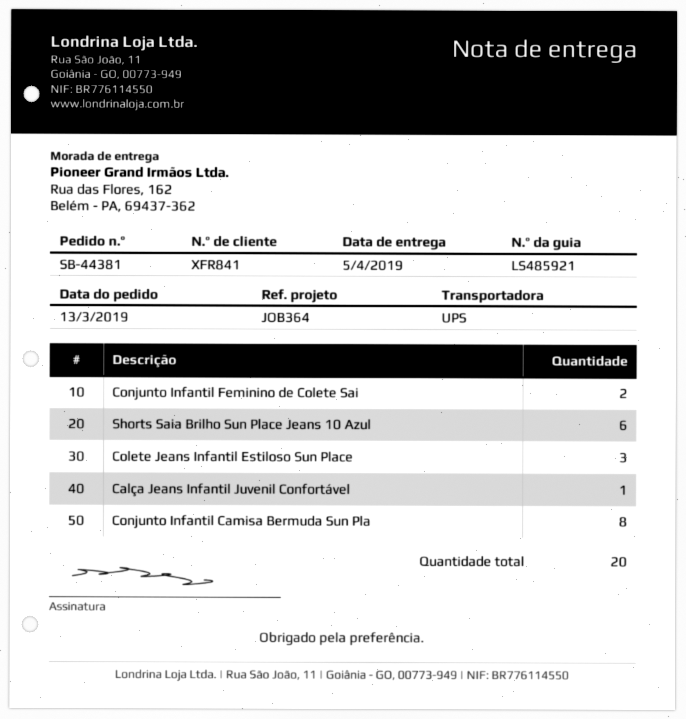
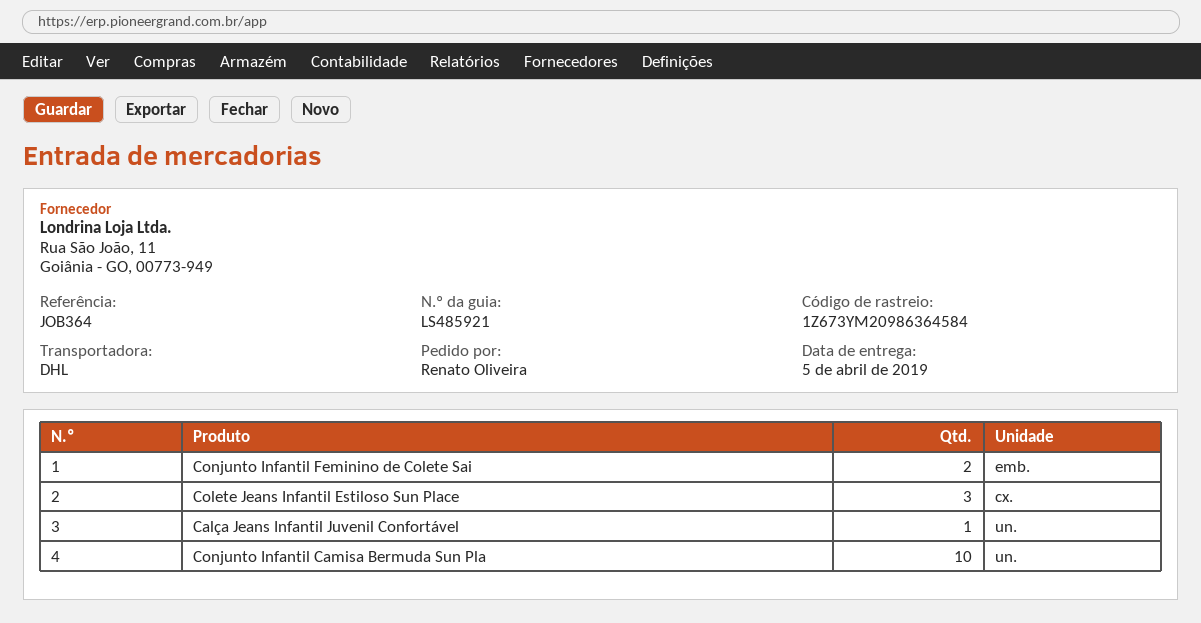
shipping method: UPS -> DHL
Shorts Saia Brilho Sun Place Jeans 10 Azul: 6 -> none
Conjunto Infantil Camisa Bermuda Sun Pla: 8 -> 10

